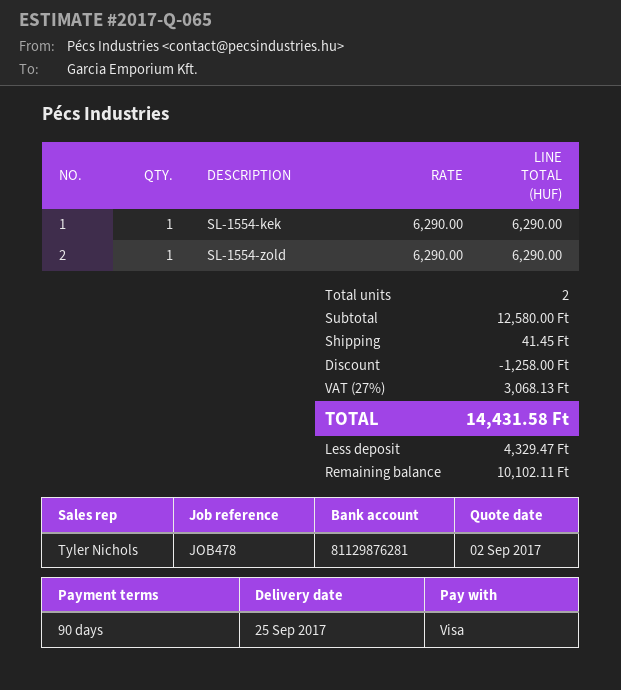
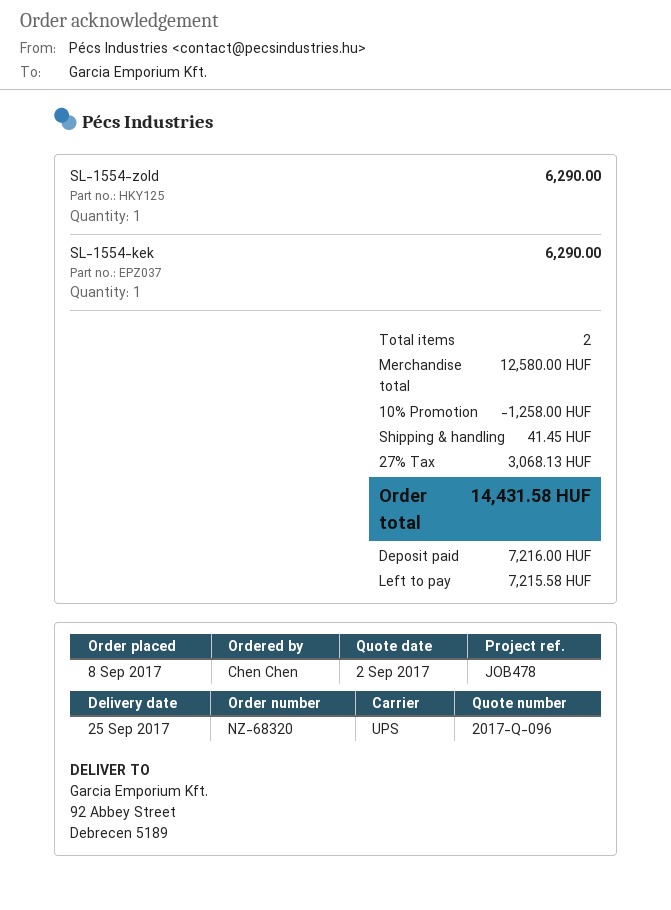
quote number: 2017-Q-065 -> 2017-Q-096
deposit: 4329.47 -> 7216.00
balance: 10102.11 -> 7215.58

